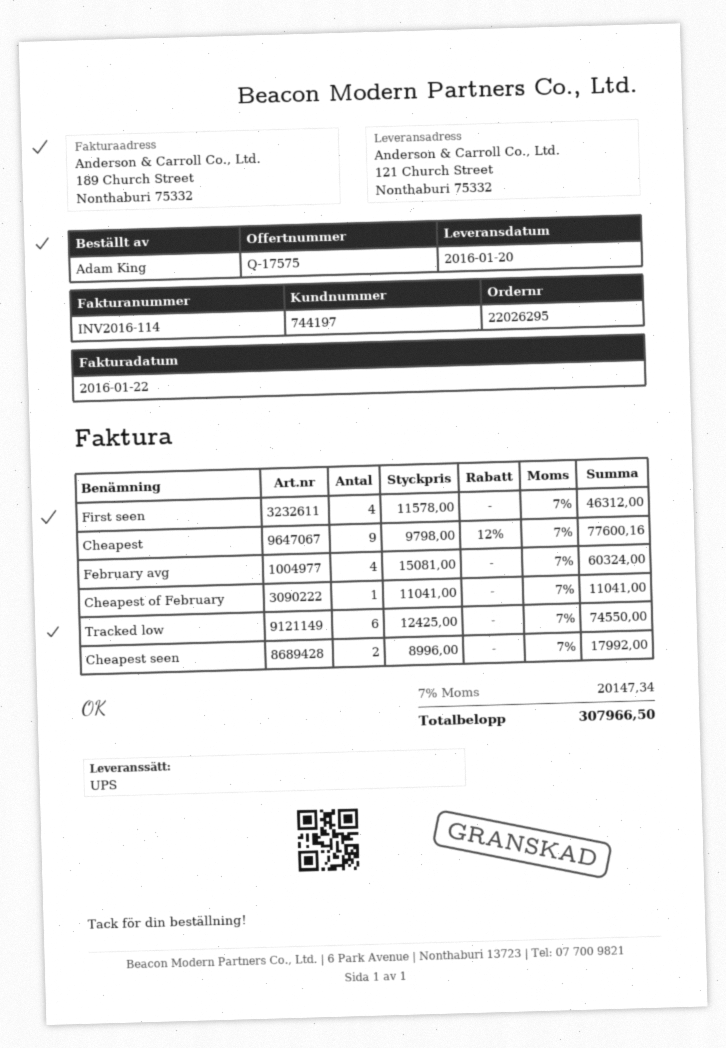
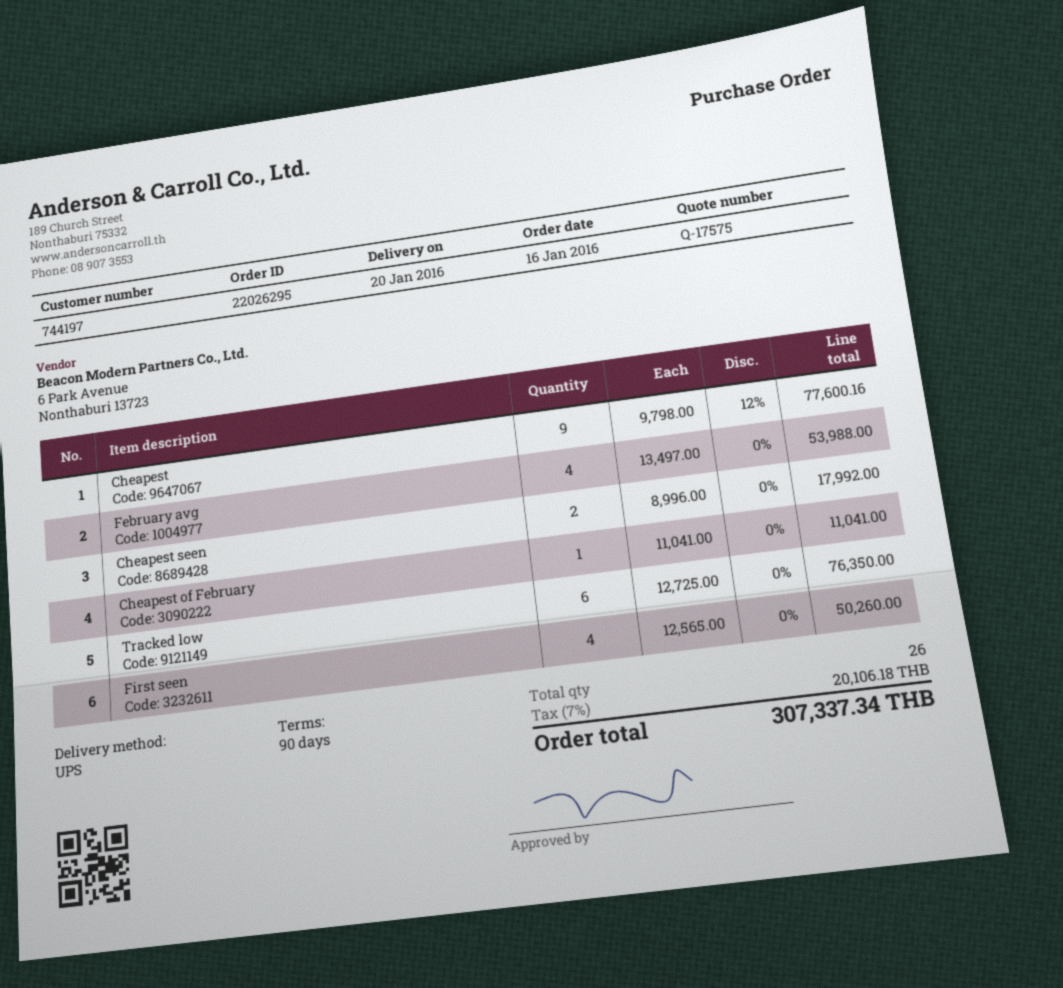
First seen: 4 x 11578.00 = 46312.00 -> 4 x 12565.00 = 50260.00
February avg: 4 x 15081.00 = 60324.00 -> 4 x 13497.00 = 53988.00
Tracked low: 6 x 12425.00 = 74550.00 -> 6 x 12725.00 = 76350.00
tax: 7% = 20147.34 -> 7% = 20106.18
total: 307966.50 -> 307337.34

